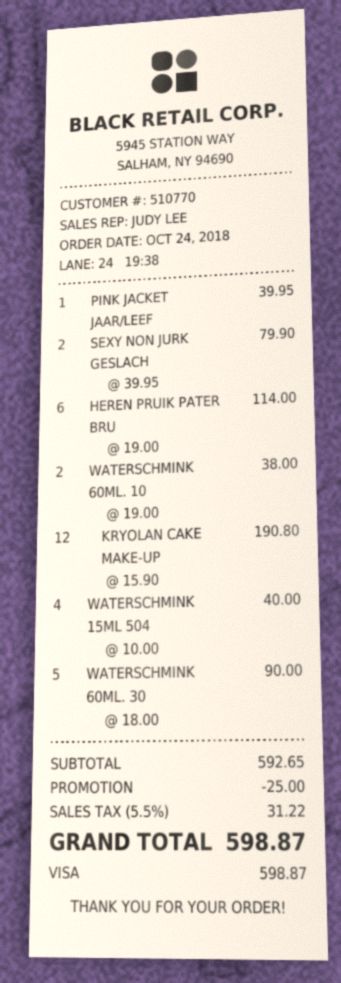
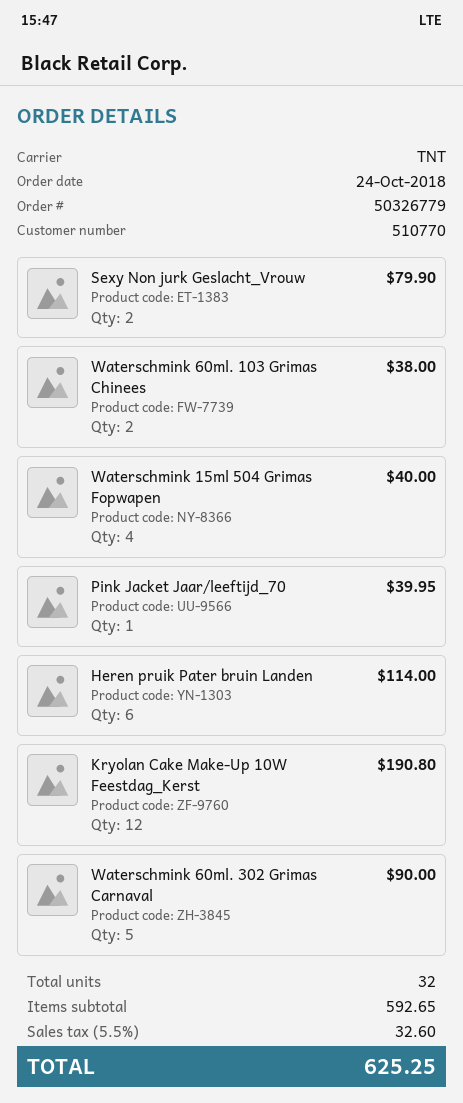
discount: 25.00 -> none
tax: 5.5% = 31.22 -> 5.5% = 32.60
total: 598.87 -> 625.25

